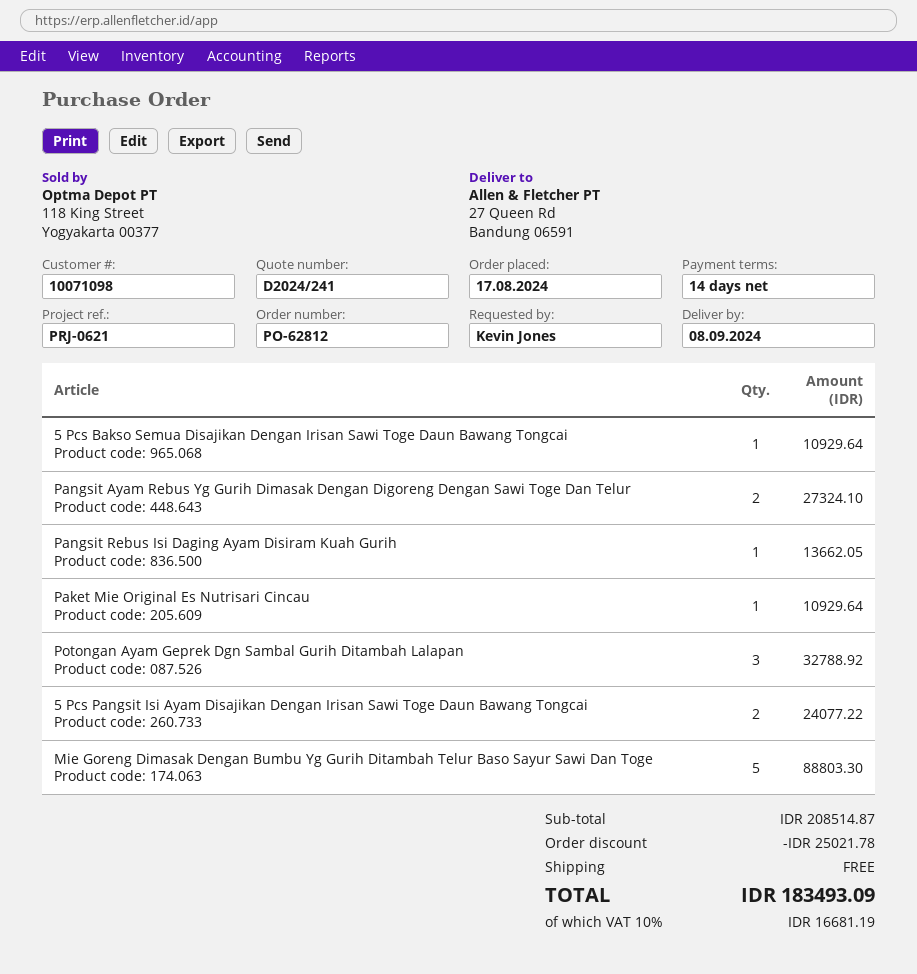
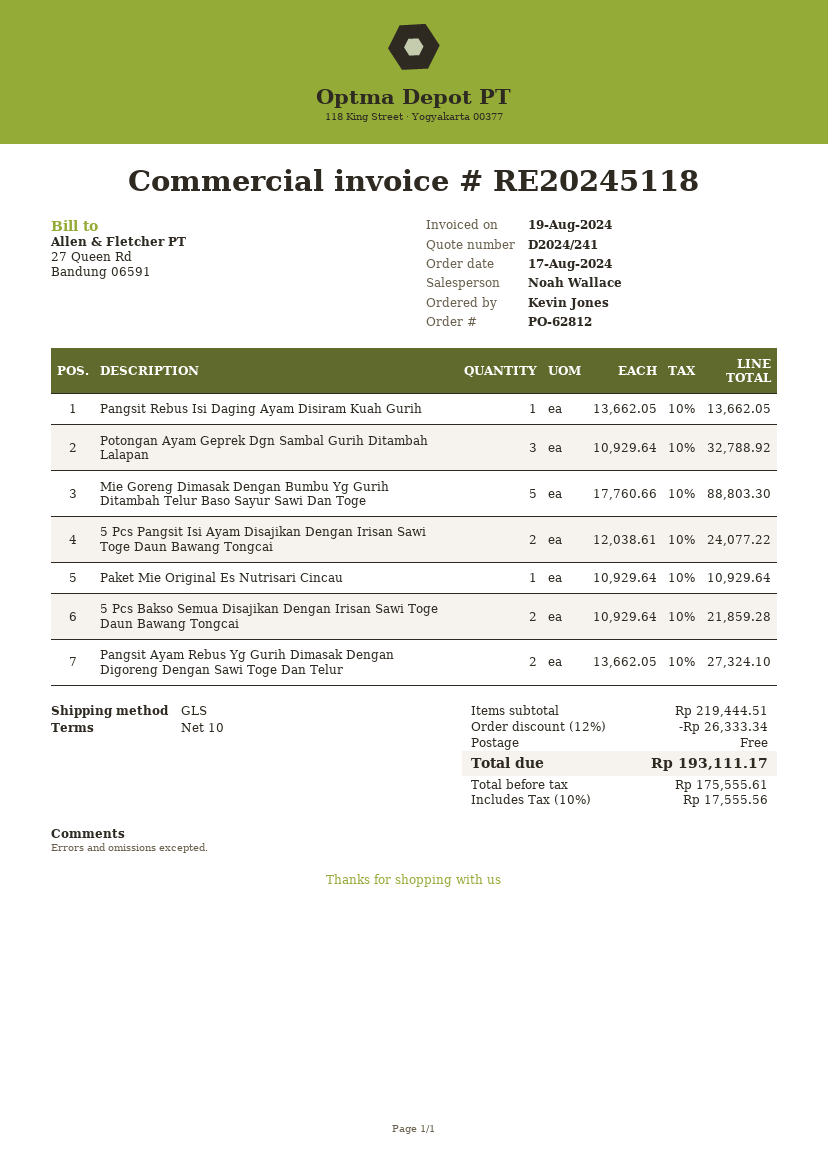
payment terms: 14 days -> 10 days
5 Pcs Bakso Semua Disajikan Dengan Irisan Sawi Toge Daun Bawang Tongcai: 1 for 10929.64 -> 2 for 21859.28
subtotal: 208514.87 -> 219444.51
discount: 25021.78 -> 26333.34
tax: 10% = 16681.19 -> 10% = 17555.56
total: 183493.09 -> 193111.17

